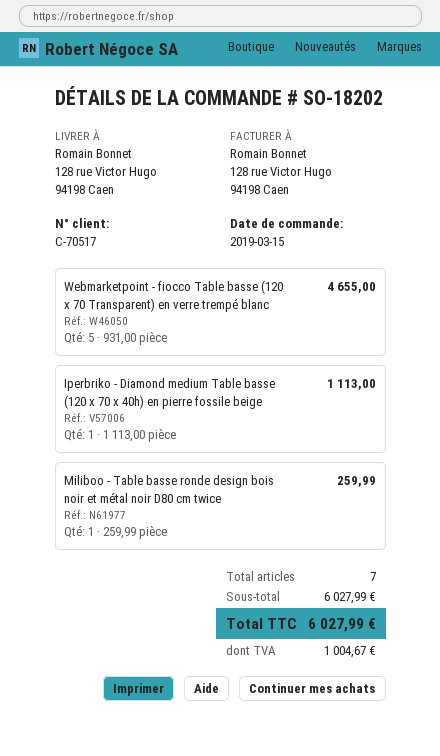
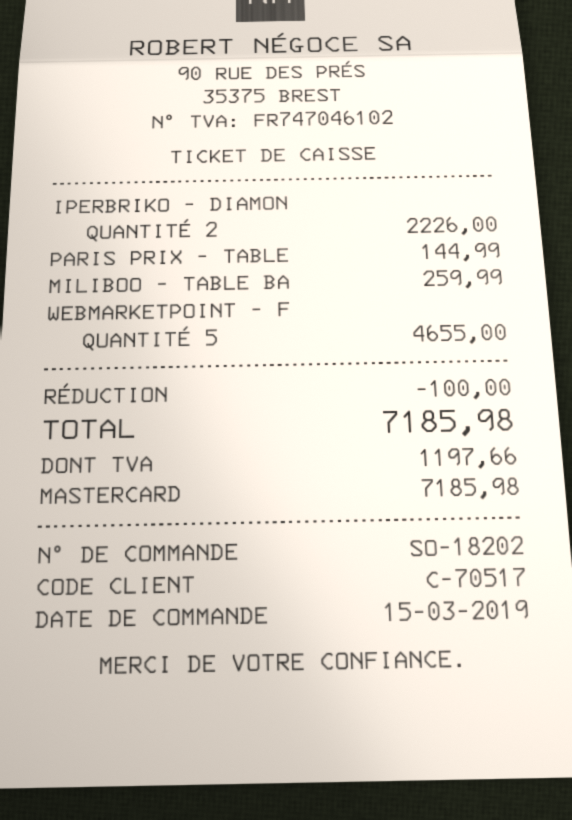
Iperbriko - Diamond medium Table basse (120 x 70 x 40h) en pierre fossile beige: 1 for 1113.00 -> 2 for 2226.00
PARIS PRIX - TABLE: none -> 1 for 144.99
discount: none -> 100.00
tax: 1004.67 -> 1197.66
total: 6027.99 -> 7185.98

